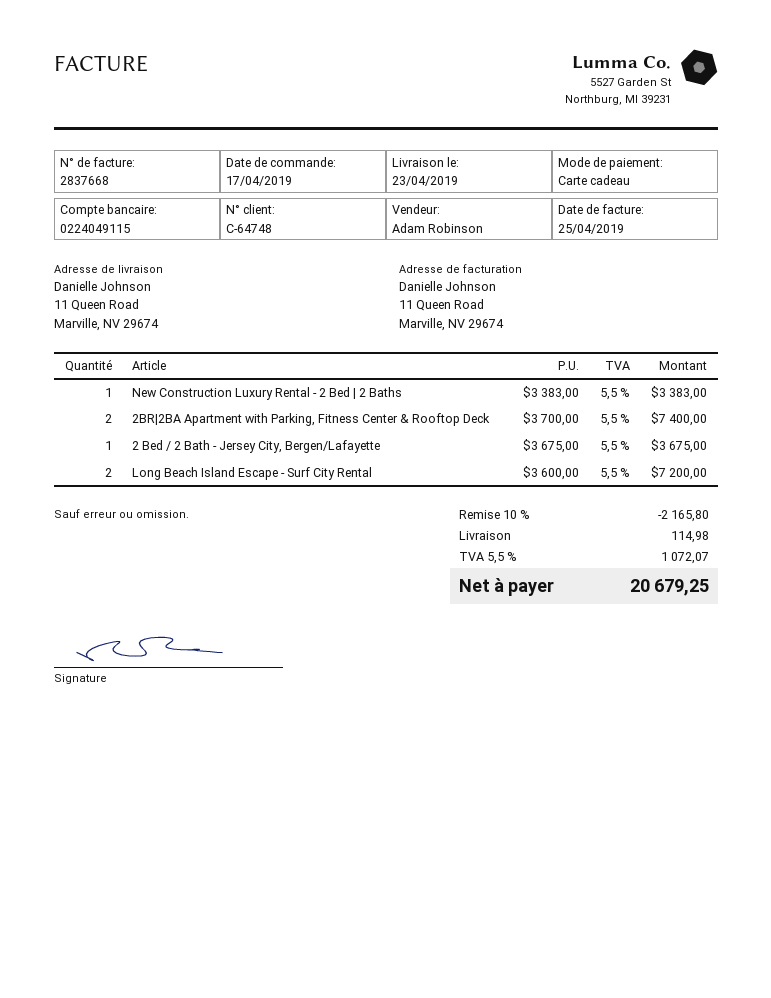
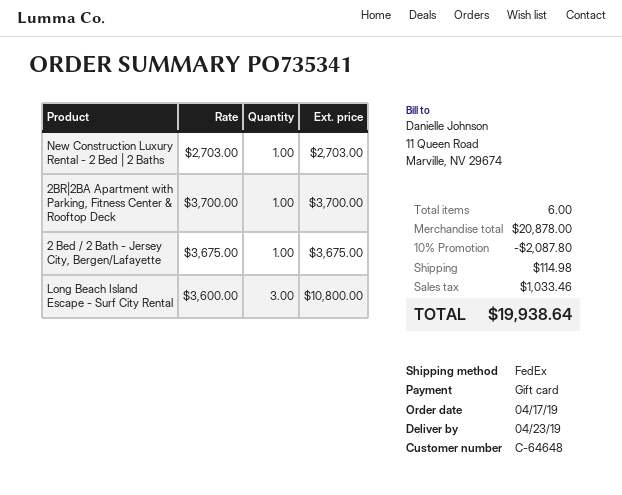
customer number: C-64748 -> C-64648
New Construction Luxury Rental - 2 Bed | 2 Baths: 1 x 3383.00 = 3383.00 -> 1 x 2703.00 = 2703.00
2BR|2BA Apartment with Parking, Fitness Center & Rooftop Deck: 2 x 3700.00 = 7400.00 -> 1 x 3700.00 = 3700.00
Long Beach Island Escape - Surf City Rental: 2 x 3600.00 = 7200.00 -> 3 x 3600.00 = 10800.00
discount: 10% = 2165.80 -> 10% = 2087.80
tax: 1072.07 -> 1033.46
total: 20679.25 -> 19938.64

